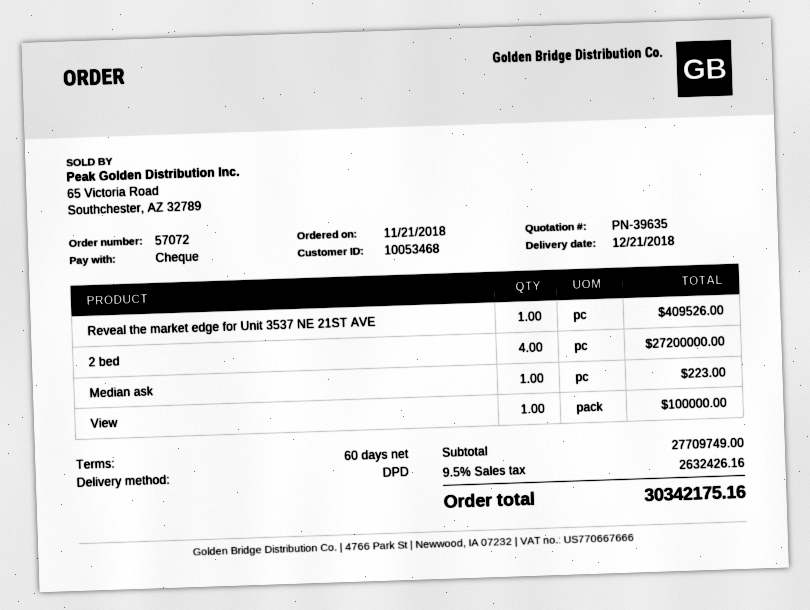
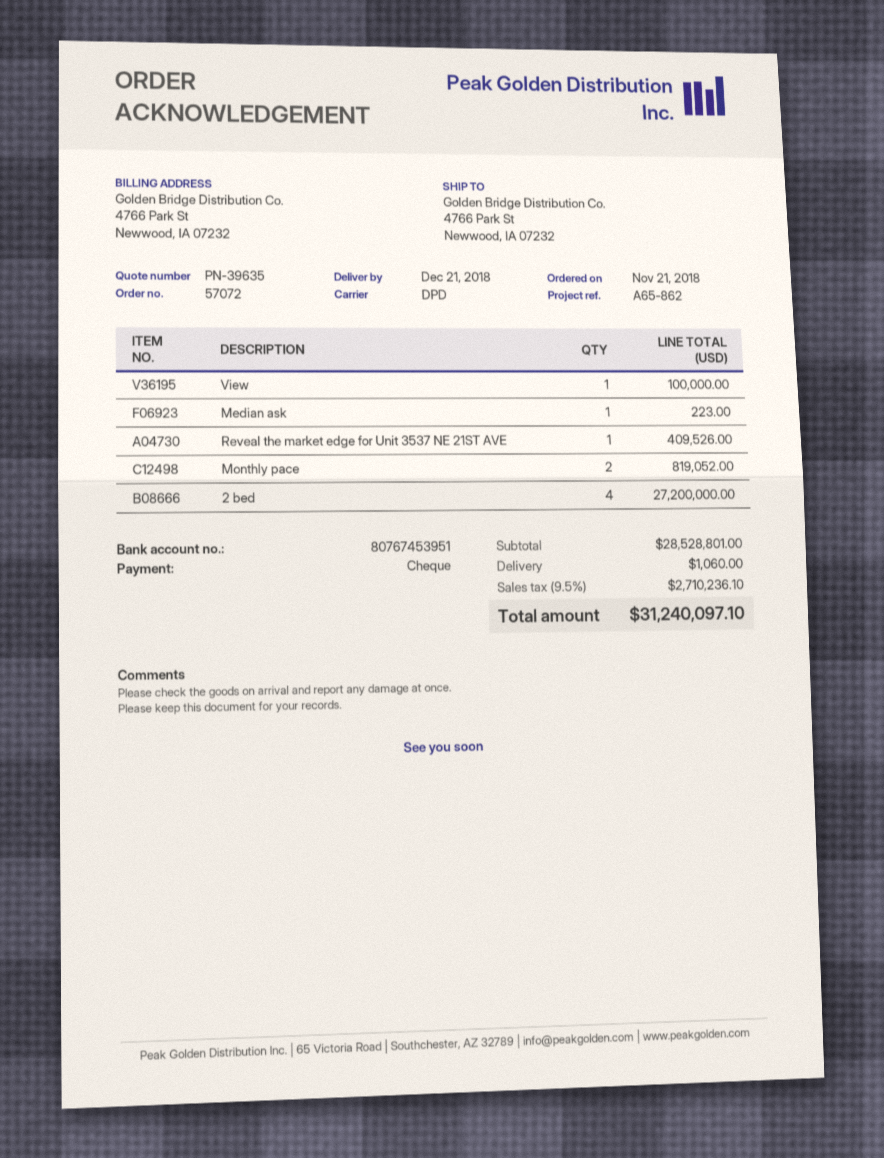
Monthly pace: none -> 2 for 819052.00
subtotal: 27709749.00 -> 28528801.00
shipping: none -> 1060.00
tax: 9.5% = 2632426.16 -> 9.5% = 2710236.10
total: 30342175.16 -> 31240097.10

